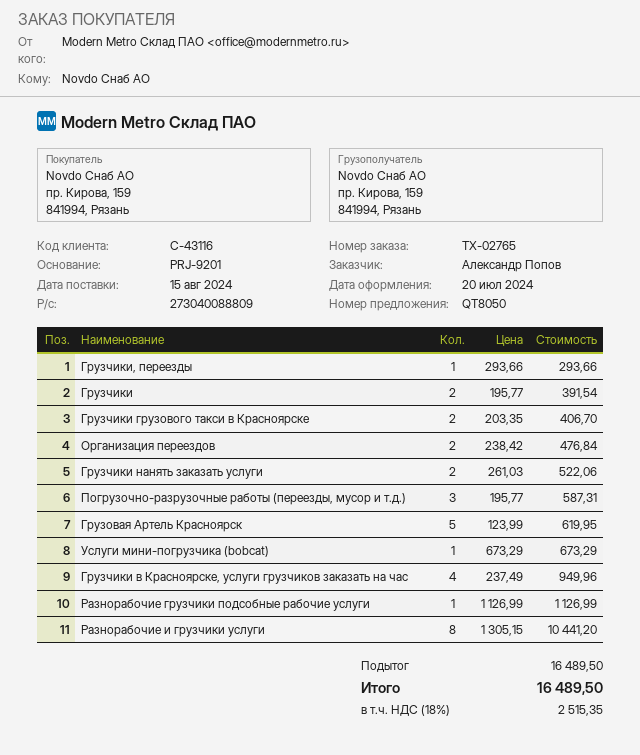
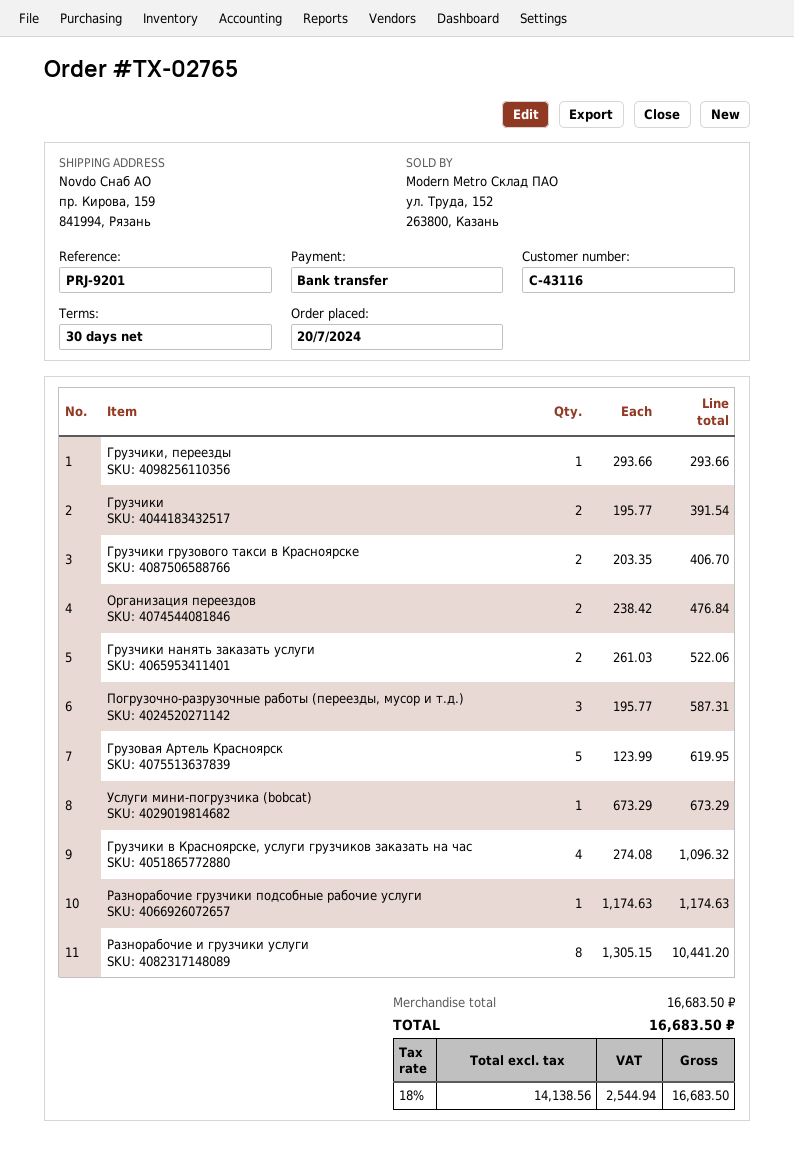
Грузчики в Красноярске, услуги грузчиков заказать на час: 4 x 237.49 = 949.96 -> 4 x 274.08 = 1096.32
Разнорабочие грузчики подсобные рабочие услуги: 1 x 1126.99 = 1126.99 -> 1 x 1174.63 = 1174.63
subtotal: 16489.50 -> 16683.50
tax: 18% = 2515.35 -> 18% = 2544.94
total: 16489.50 -> 16683.50

